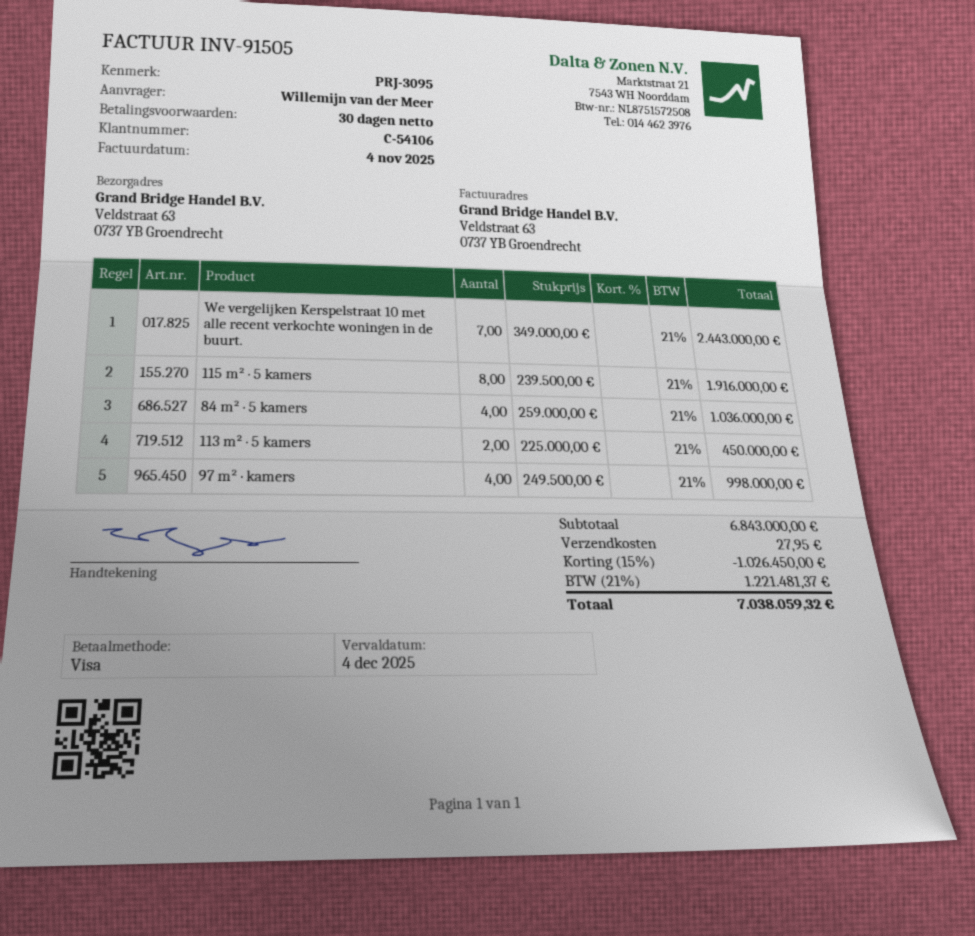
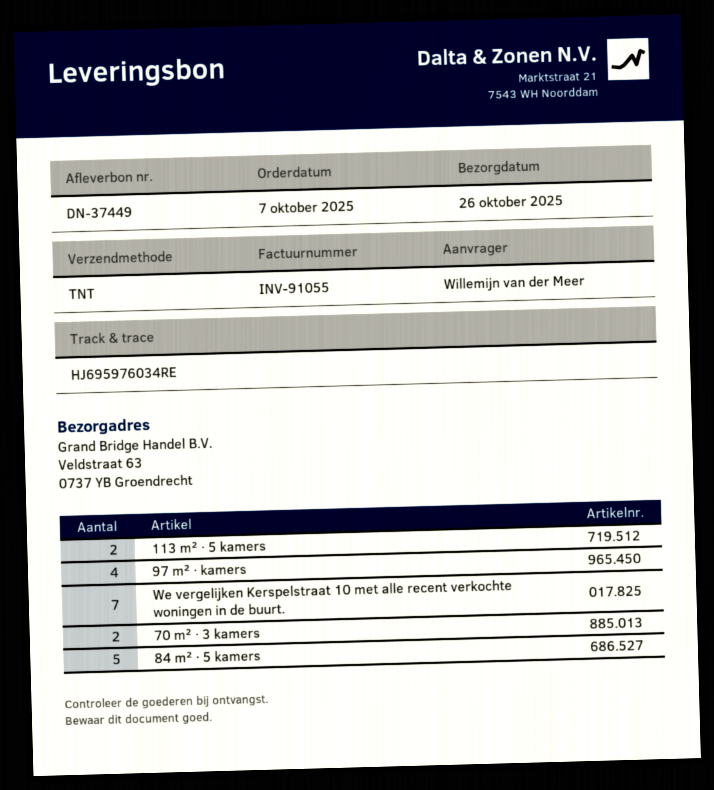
invoice number: INV-91505 -> INV-91055
115 m² · 5 kamers: 8 -> none
84 m² · 5 kamers: 4 -> 5
70 m² · 3 kamers: none -> 2

